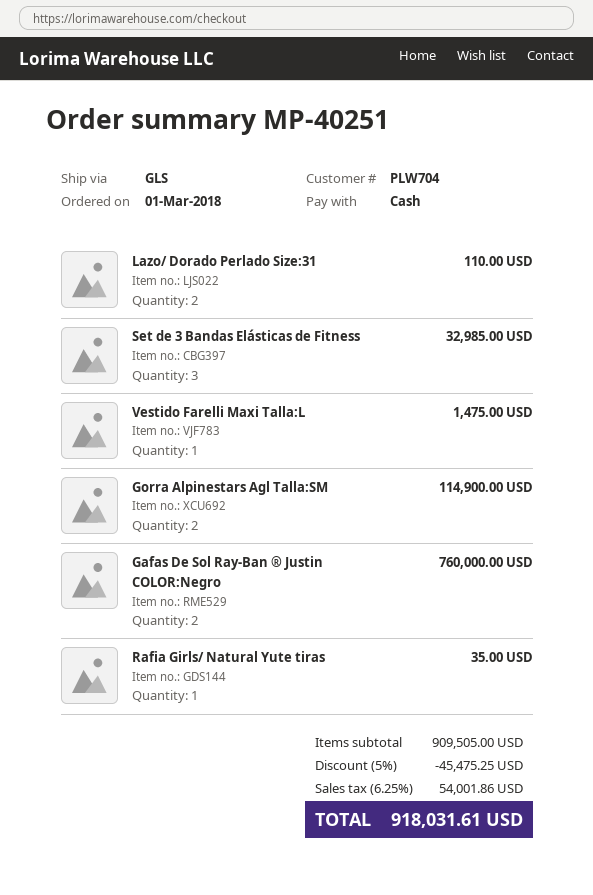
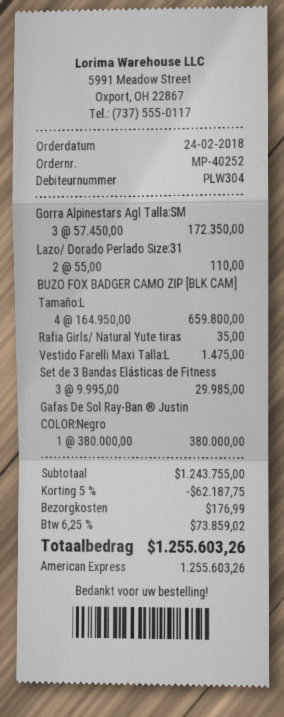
order number: MP-40251 -> MP-40252
order date: 2018-03-01 -> 2018-02-24
customer number: PLW704 -> PLW304
payment method: cash -> American Express
Set de 3 Bandas Elásticas de Fitness: 3 for 32985.00 -> 3 for 29985.00
Gorra Alpinestars Agl Talla:SM: 2 for 114900.00 -> 3 for 172350.00
Gafas De Sol Ray-Ban ® Justin COLOR:Negro: 2 for 760000.00 -> 1 for 380000.00
BUZO FOX BADGER CAMO ZIP [BLK CAM] Tamaño:L: none -> 4 for 659800.00
subtotal: 909505.00 -> 1243755.00
discount: 5% = 45475.25 -> 5% = 62187.75
shipping: none -> 176.99
tax: 6.25% = 54001.86 -> 6.25% = 73859.02
total: 918031.61 -> 1255603.26

